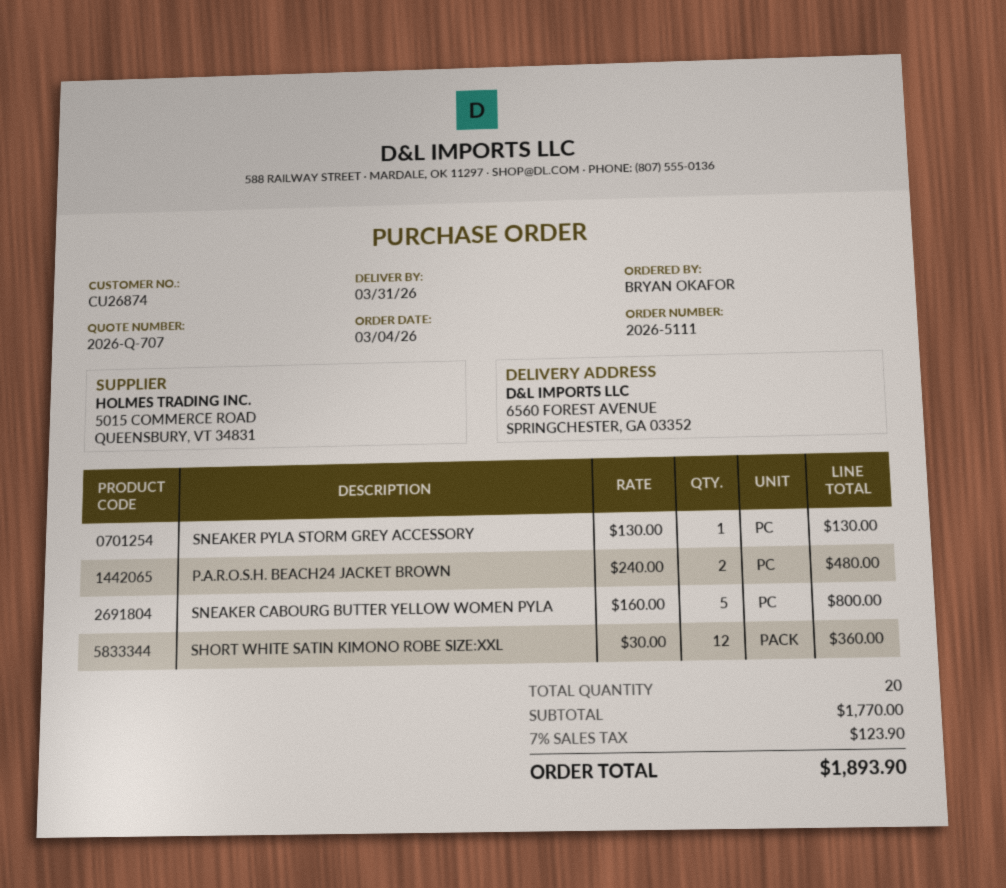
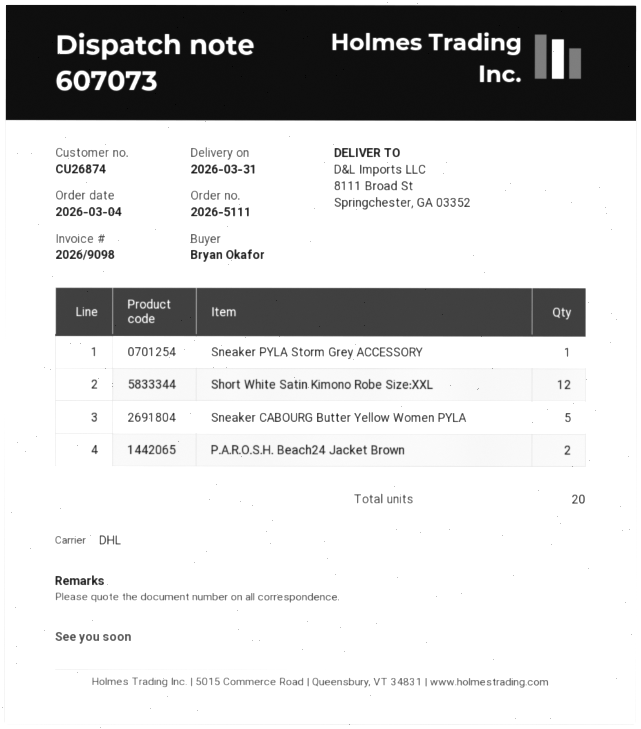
ship to: 6560 FOREST AVENUE, SPRINGCHESTER, GA 03352 -> 8111 Broad St, Springchester, GA 03352

